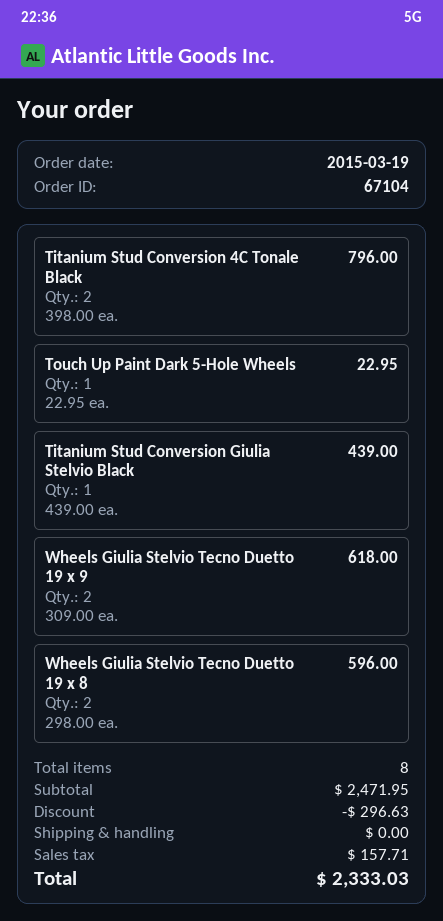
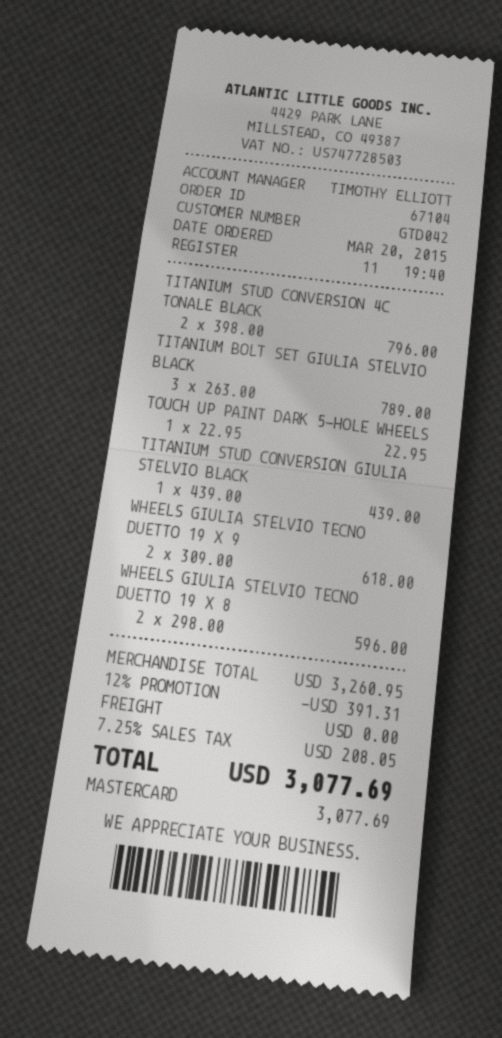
order date: 2015-03-19 -> 2015-03-20
TITANIUM BOLT SET GIULIA STELVIO BLACK: none -> 3 x 263.00 = 789.00
subtotal: 2471.95 -> 3260.95
discount: 296.63 -> 391.31
tax: 157.71 -> 208.05
total: 2333.03 -> 3077.69

